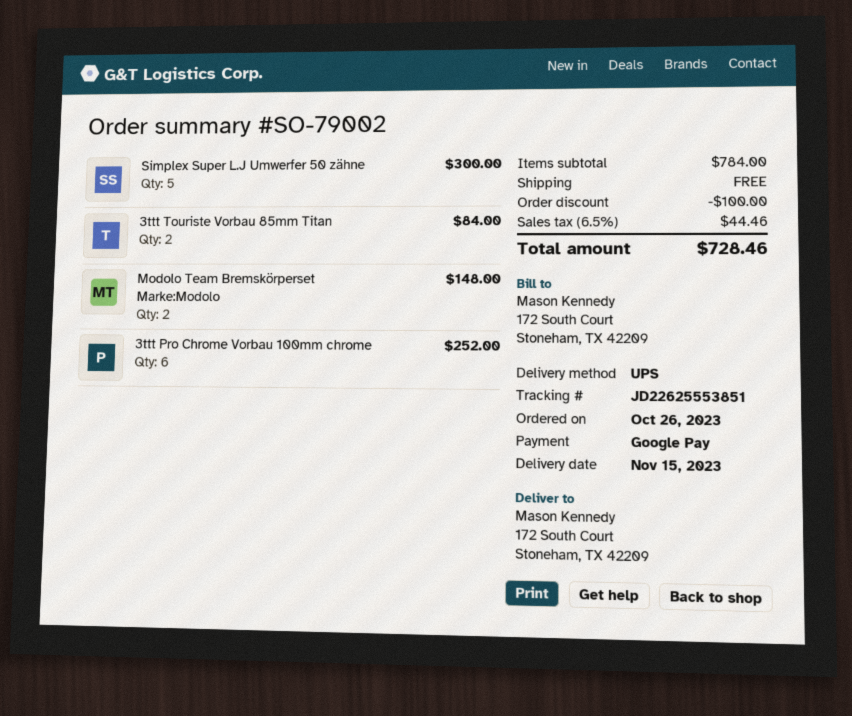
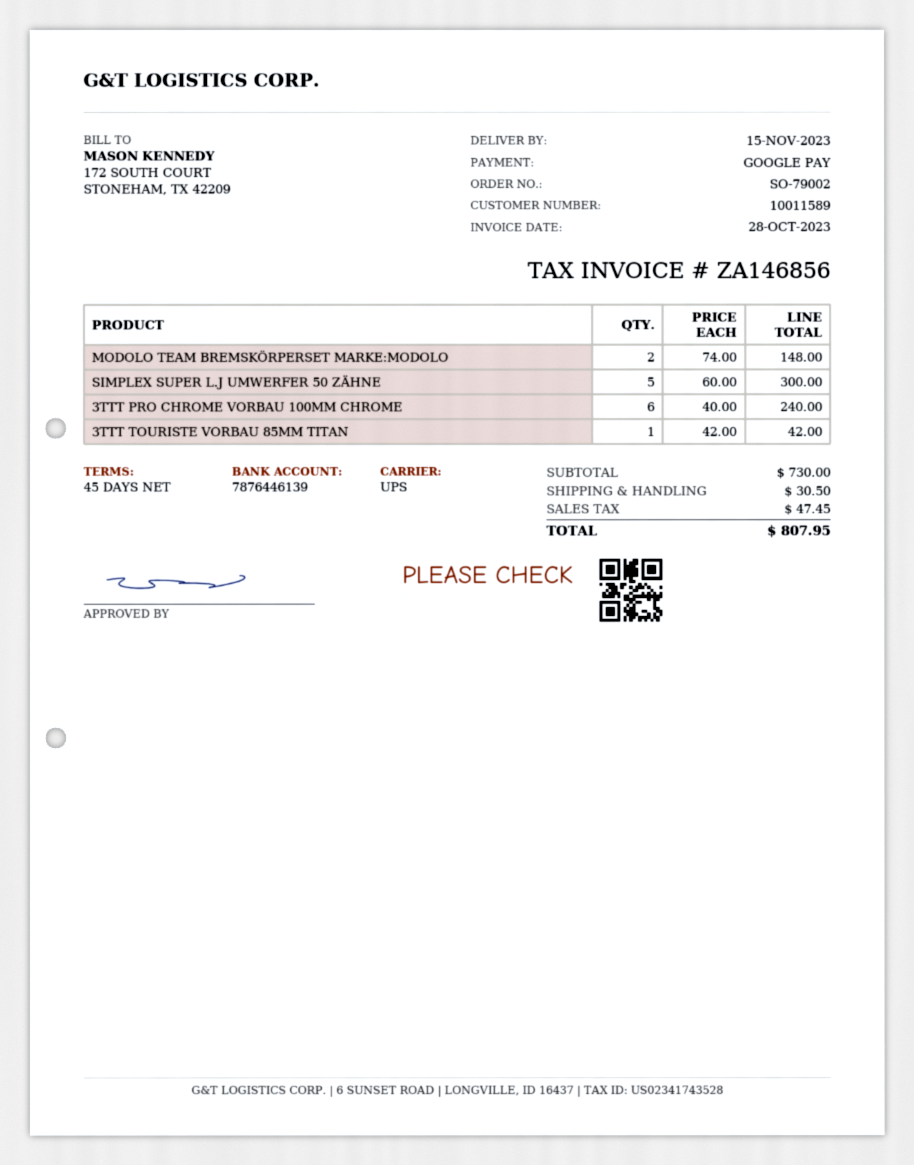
3ttt Touriste Vorbau 85mm Titan: 2 for 84.00 -> 1 for 42.00
3ttt Pro Chrome Vorbau 100mm chrome: 6 for 252.00 -> 6 for 240.00
subtotal: 784.00 -> 730.00
discount: 100.00 -> none
shipping: 0.00 -> 30.50
tax: 44.46 -> 47.45
total: 728.46 -> 807.95

